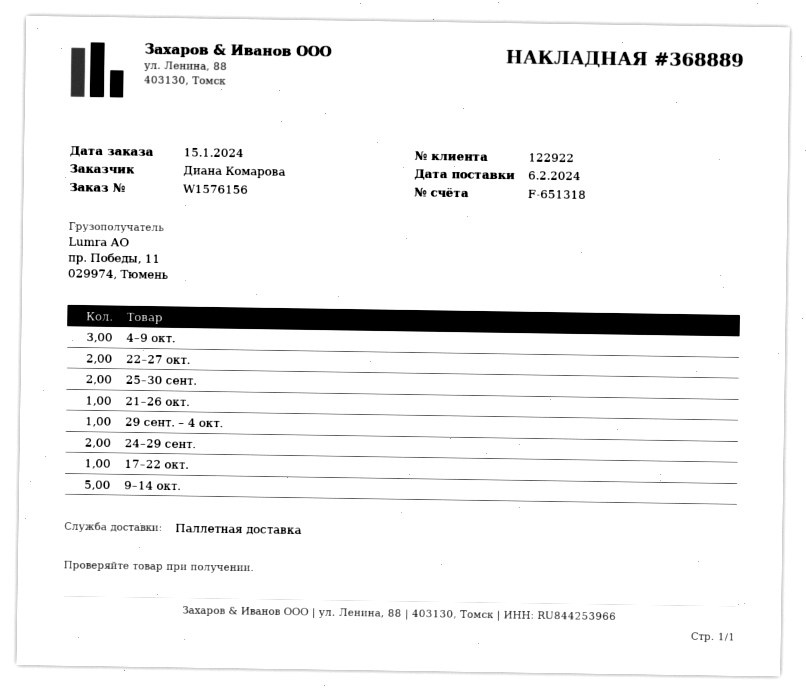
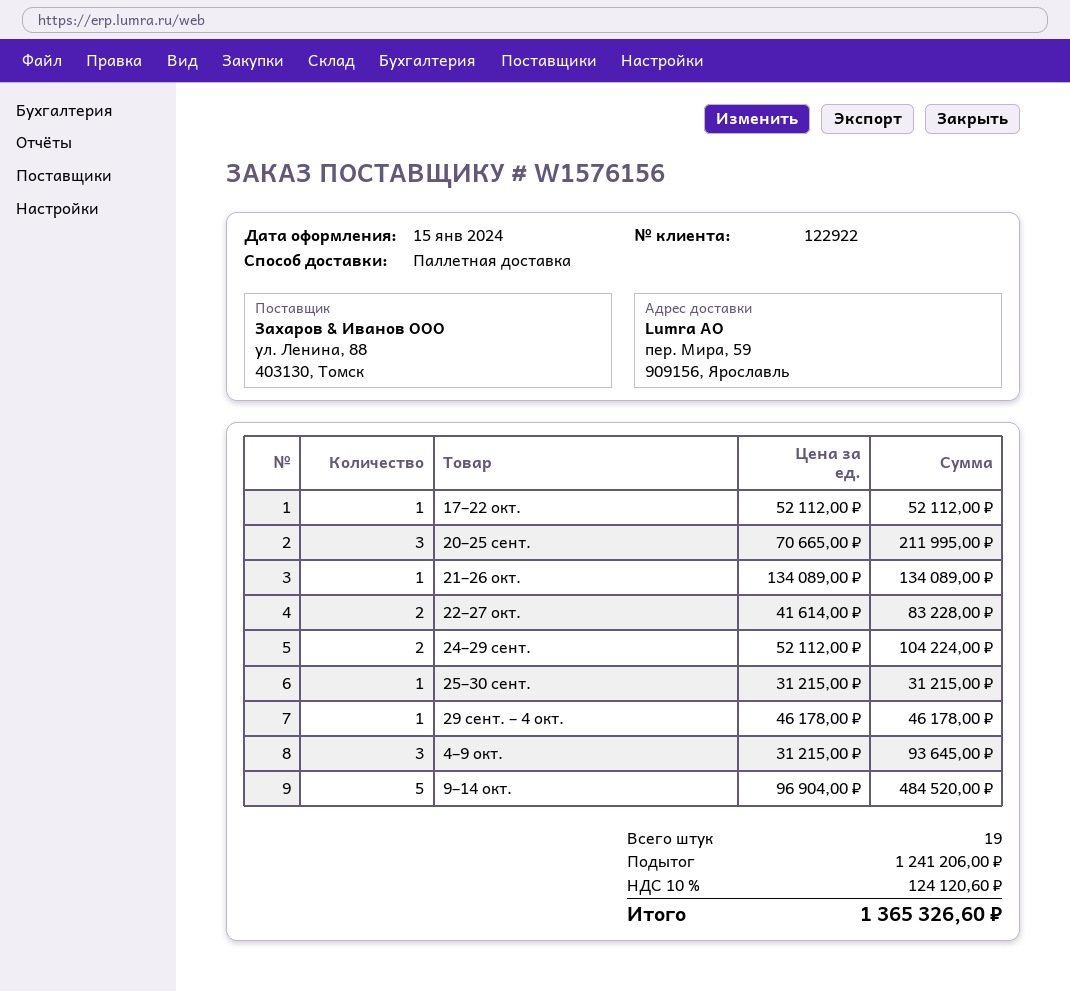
ship to: пр. Победы, 11, 029974, Тюмень -> пер. Мира, 59, 909156, Ярославль
25–30 сент.: 2 -> 1
20–25 сент.: none -> 3

